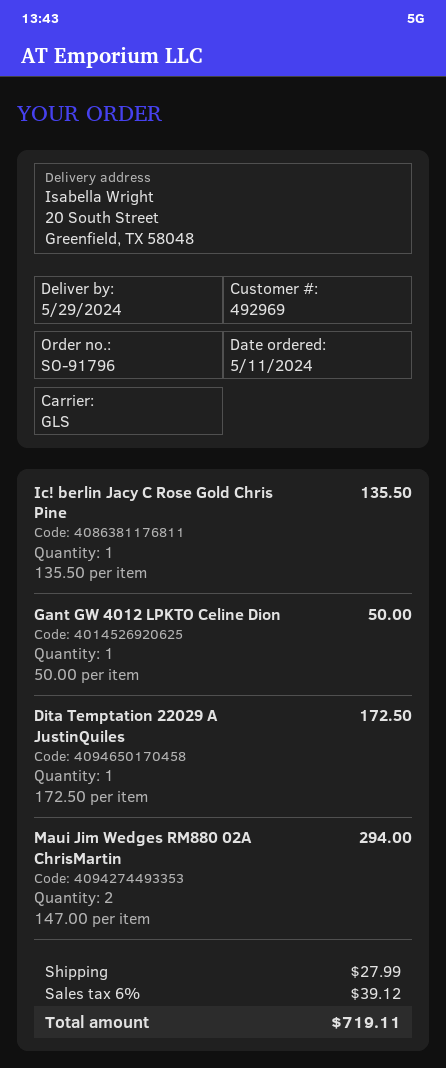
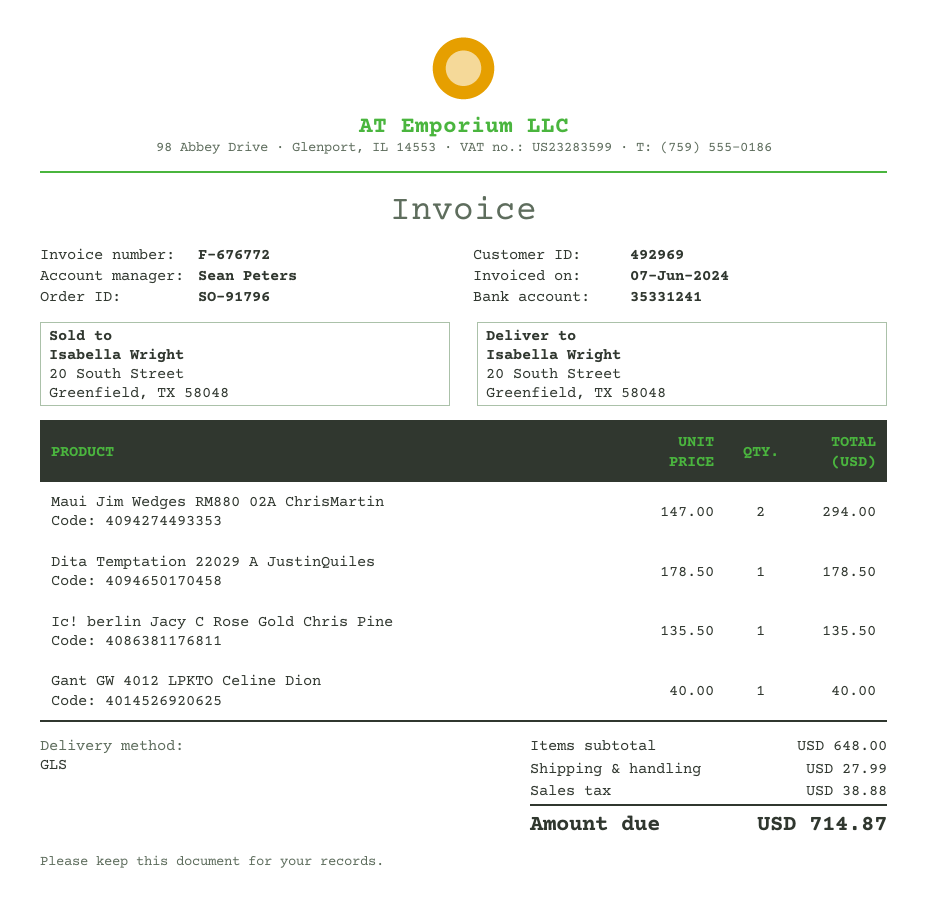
Gant GW 4012 LPKTO Celine Dion: 1 x 50.00 = 50.00 -> 1 x 40.00 = 40.00
Dita Temptation 22029 A JustinQuiles: 1 x 172.50 = 172.50 -> 1 x 178.50 = 178.50
tax: 39.12 -> 38.88
total: 719.11 -> 714.87

